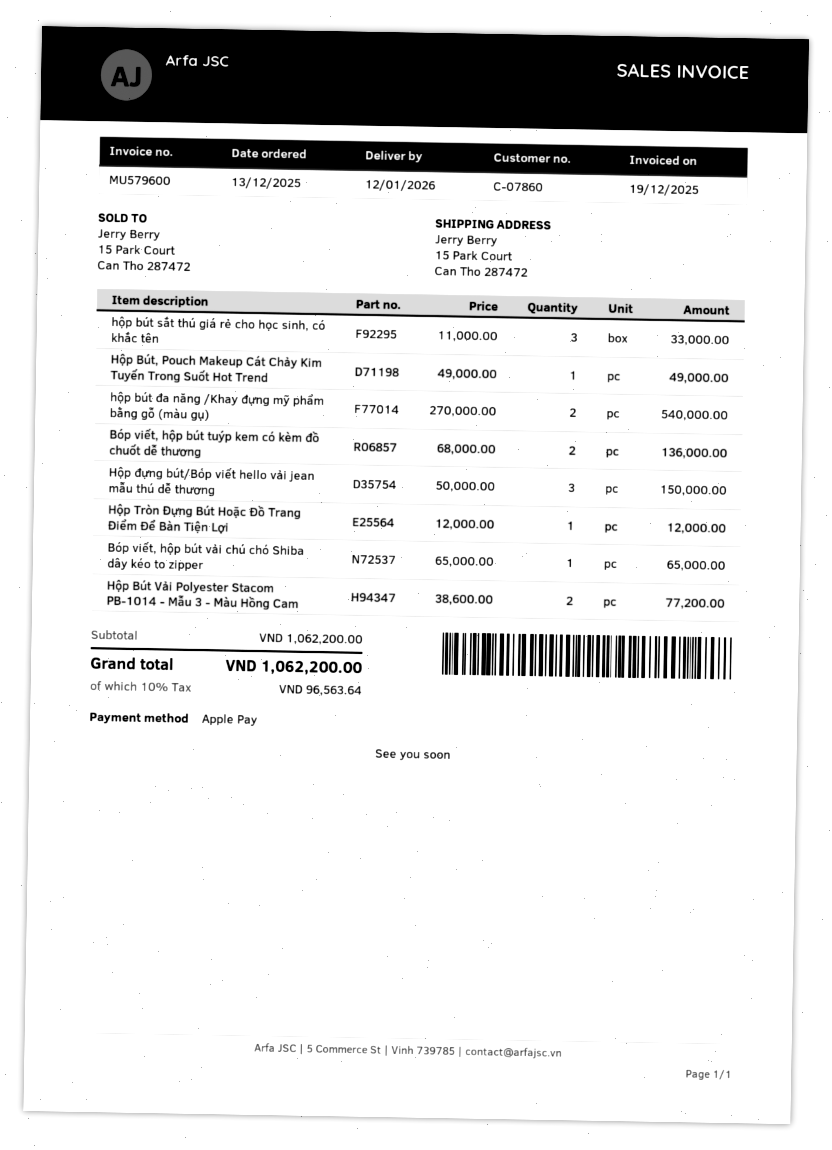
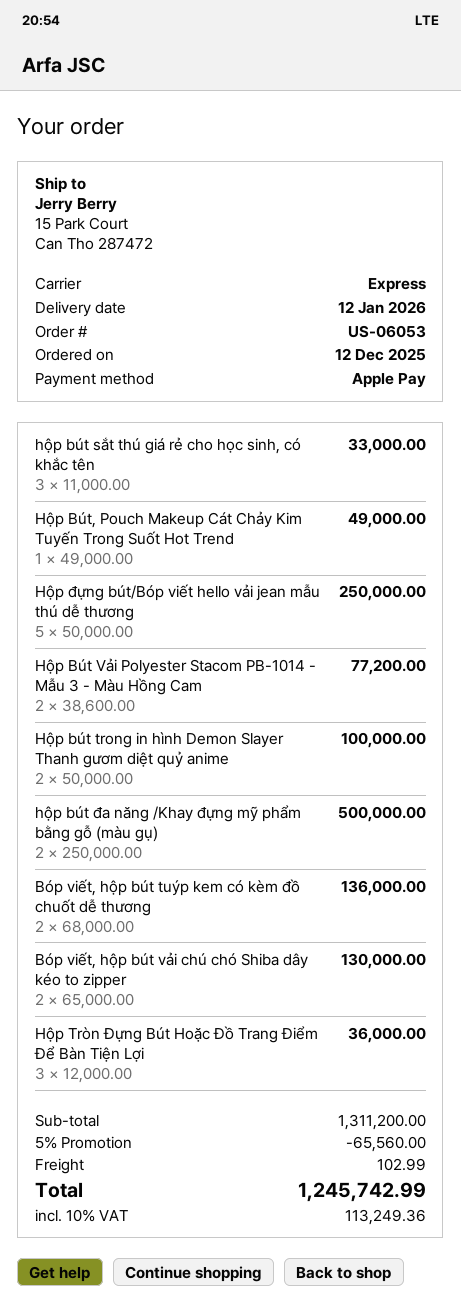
order date: 2025-12-13 -> 2025-12-12
hộp bút đa năng /Khay đựng mỹ phẩm bằng gỗ (màu gụ): 2 x 270000.00 = 540000.00 -> 2 x 250000.00 = 500000.00
Hộp đựng bút/Bóp viết hello vải jean mẫu thú dễ thương: 3 x 50000.00 = 150000.00 -> 5 x 50000.00 = 250000.00
Hộp Tròn Đựng Bút Hoặc Đồ Trang Điểm Để Bàn Tiện Lợi: 1 x 12000.00 = 12000.00 -> 3 x 12000.00 = 36000.00
Bóp viết, hộp bút vải chú chó Shiba dây kéo to zipper: 1 x 65000.00 = 65000.00 -> 2 x 65000.00 = 130000.00
Hộp bút trong in hình Demon Slayer Thanh gươm diệt quỷ anime: none -> 2 x 50000.00 = 100000.00
subtotal: 1062200.00 -> 1311200.00
discount: none -> 5% = 65560.00
shipping: none -> 102.99
tax: 10% = 96563.64 -> 10% = 113249.36
total: 1062200.00 -> 1245742.99

